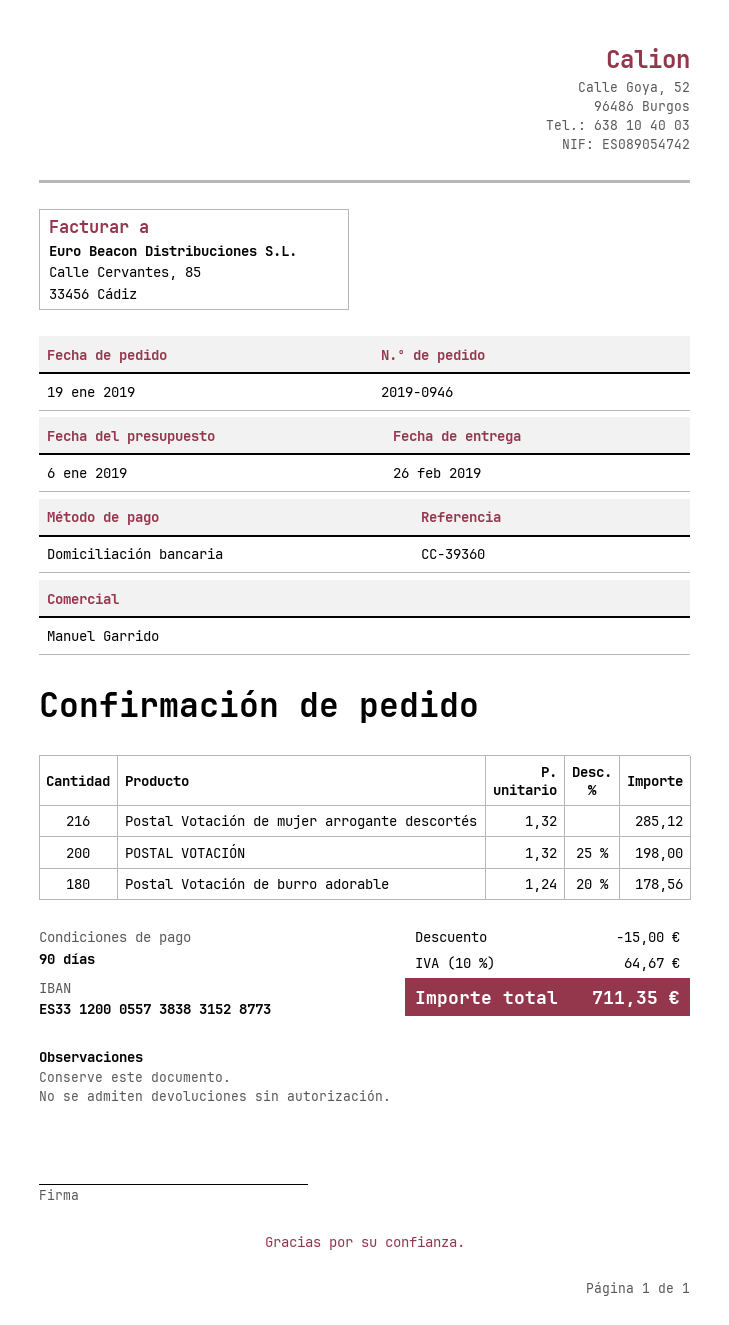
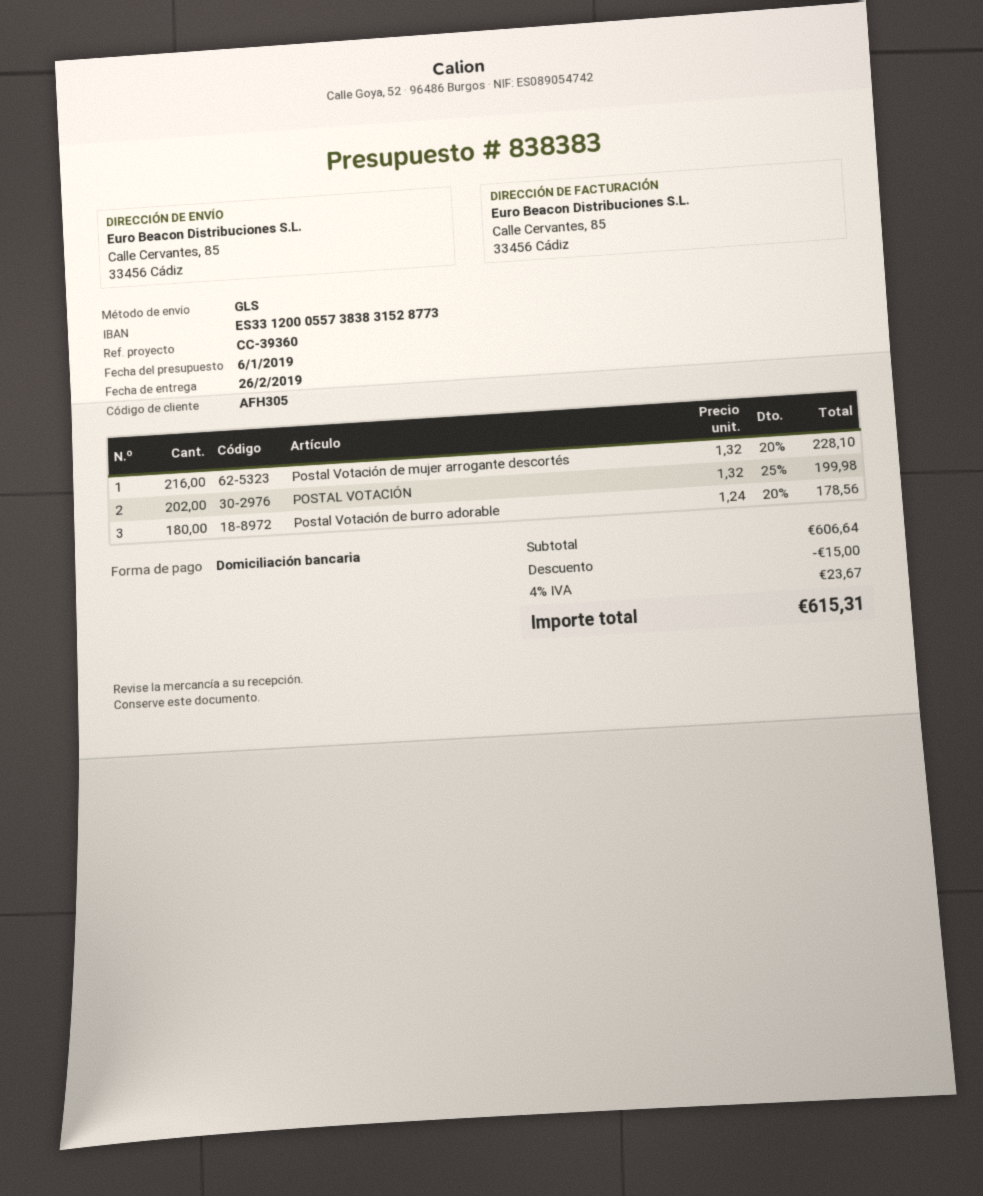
Postal Votación de mujer arrogante descortés: 216 x 1.32 = 285.12 -> 216 x 1.32 - 20% = 228.10
POSTAL VOTACIÓN: 200 x 1.32 - 25% = 198.00 -> 202 x 1.32 - 25% = 199.98
tax: 10% = 64.67 -> 4% = 23.67
total: 711.35 -> 615.31

